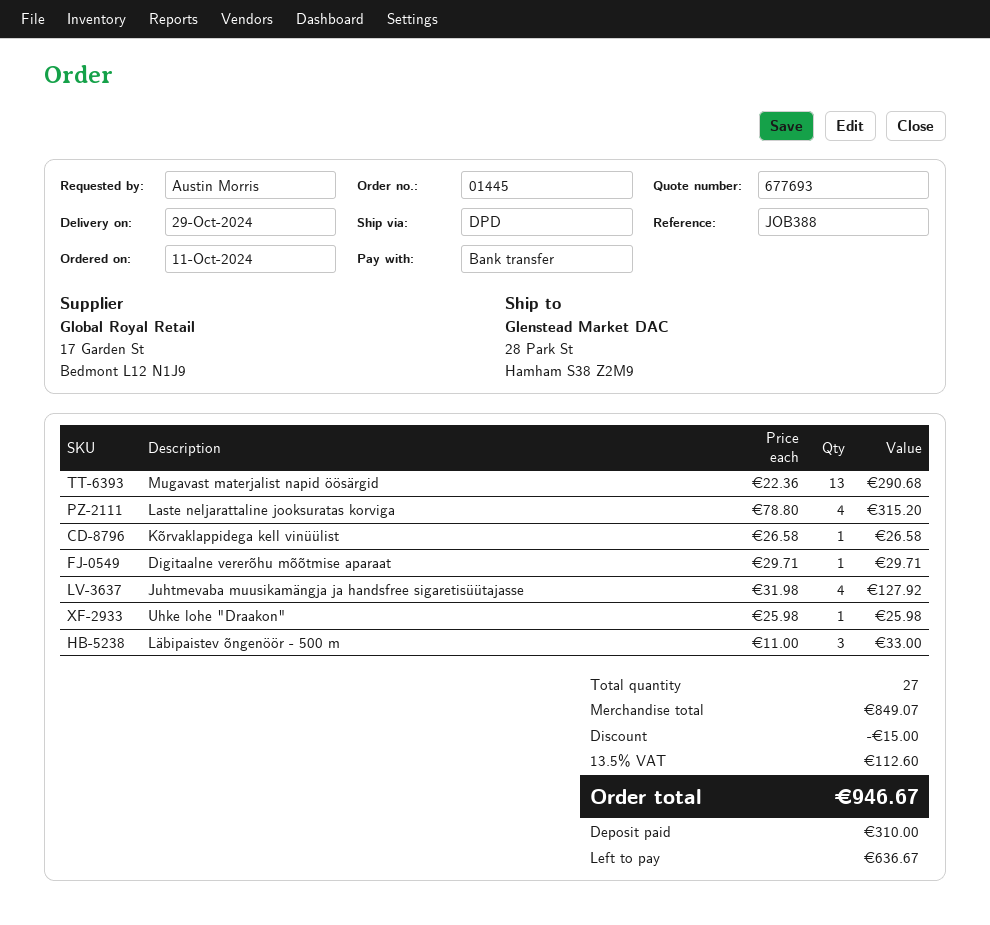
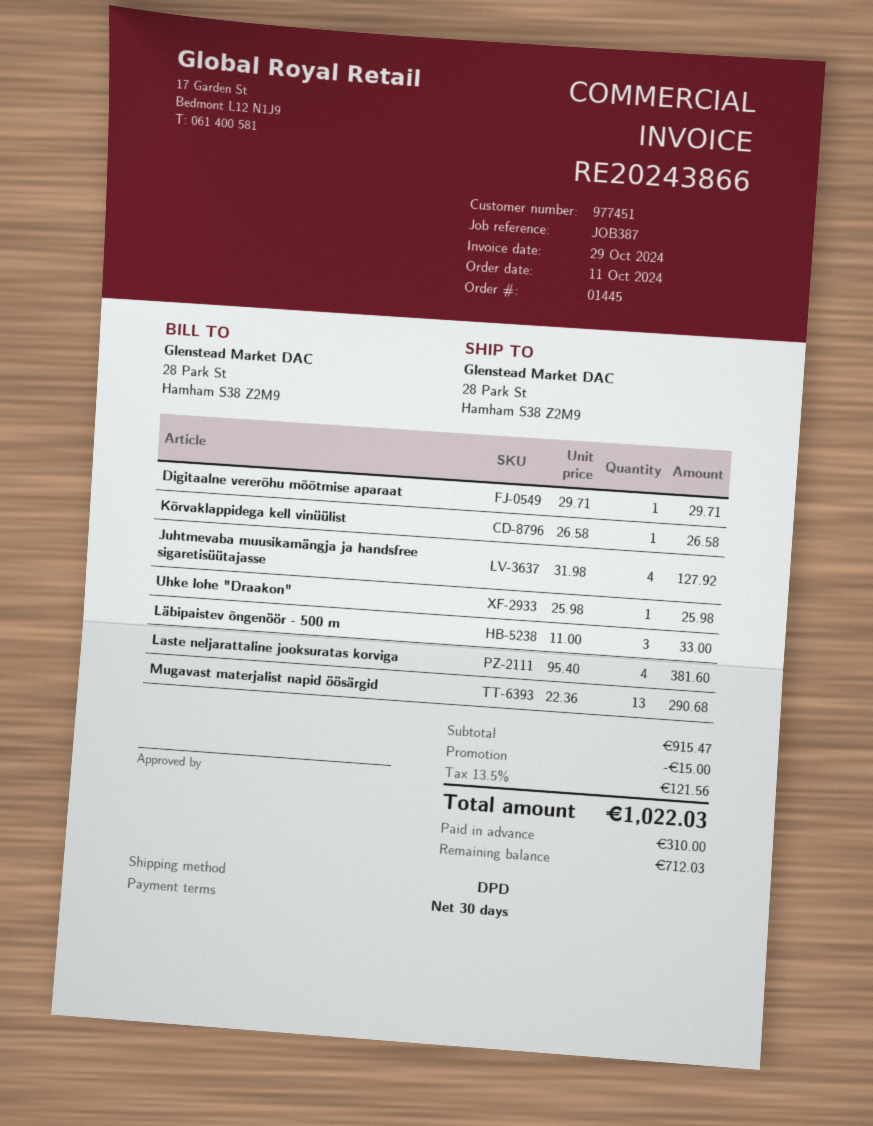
reference: JOB388 -> JOB387
Laste neljarattaline jooksuratas korviga: 4 x 78.80 = 315.20 -> 4 x 95.40 = 381.60
subtotal: 849.07 -> 915.47
tax: 13.5% = 112.60 -> 13.5% = 121.56
total: 946.67 -> 1022.03
balance: 636.67 -> 712.03

